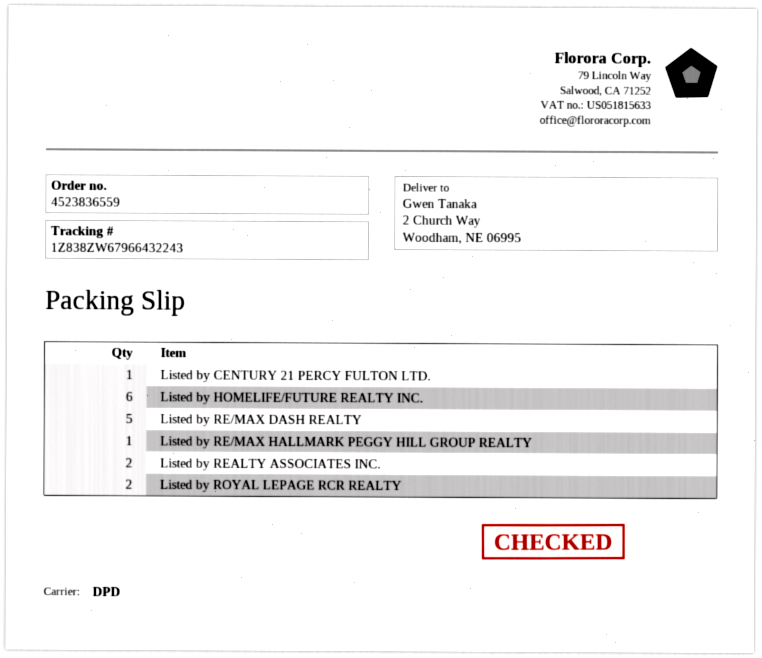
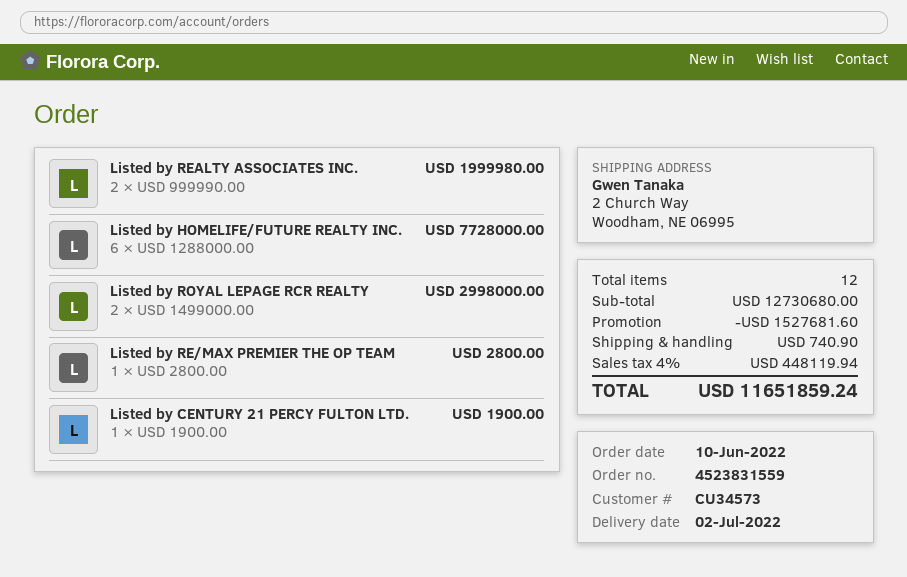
order number: 4523836559 -> 4523831559
Listed by RE/MAX DASH REALTY: 5 -> none
Listed by RE/MAX HALLMARK PEGGY HILL GROUP REALTY: 1 -> none
Listed by RE/MAX PREMIER THE OP TEAM: none -> 1

